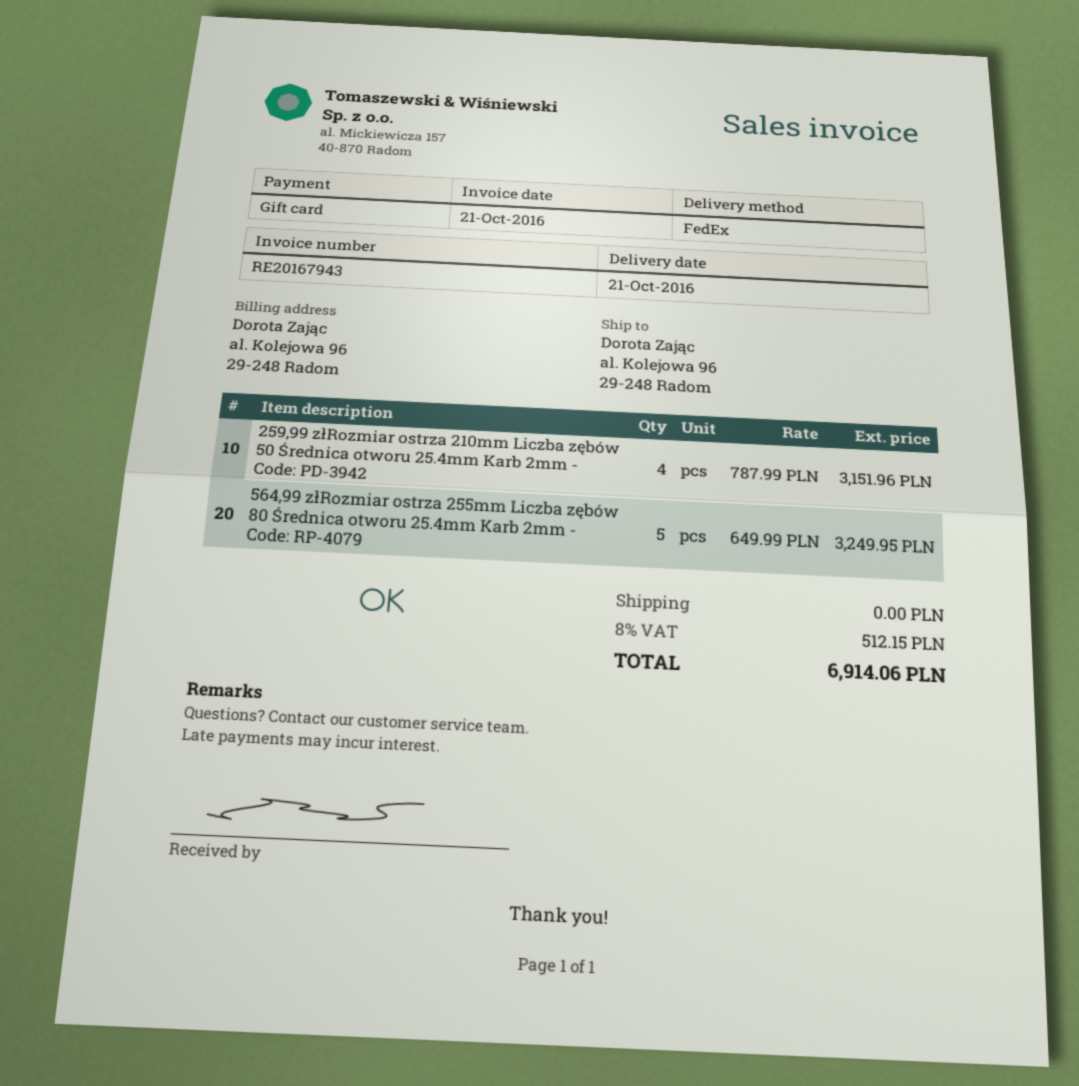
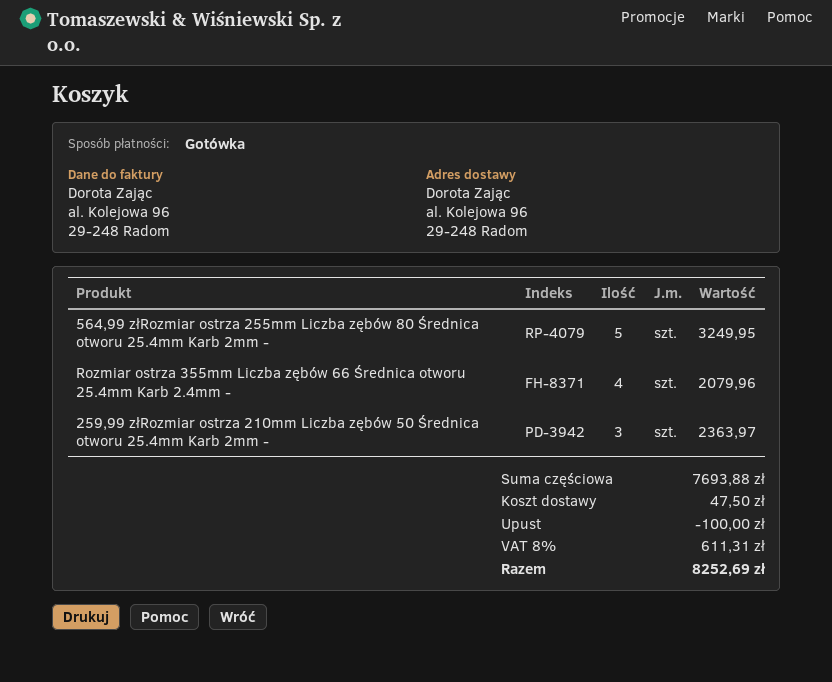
payment method: gift card -> cash
259,99 złRozmiar ostrza 210mm Liczba zębów 50 Średnica otworu 25.4mm Karb 2mm -: 4 for 3151.96 -> 3 for 2363.97
Rozmiar ostrza 355mm Liczba zębów 66 Średnica otworu 25.4mm Karb 2.4mm -: none -> 4 for 2079.96
discount: none -> 100.00
shipping: 0.00 -> 47.50
tax: 8% = 512.15 -> 8% = 611.31
total: 6914.06 -> 8252.69

